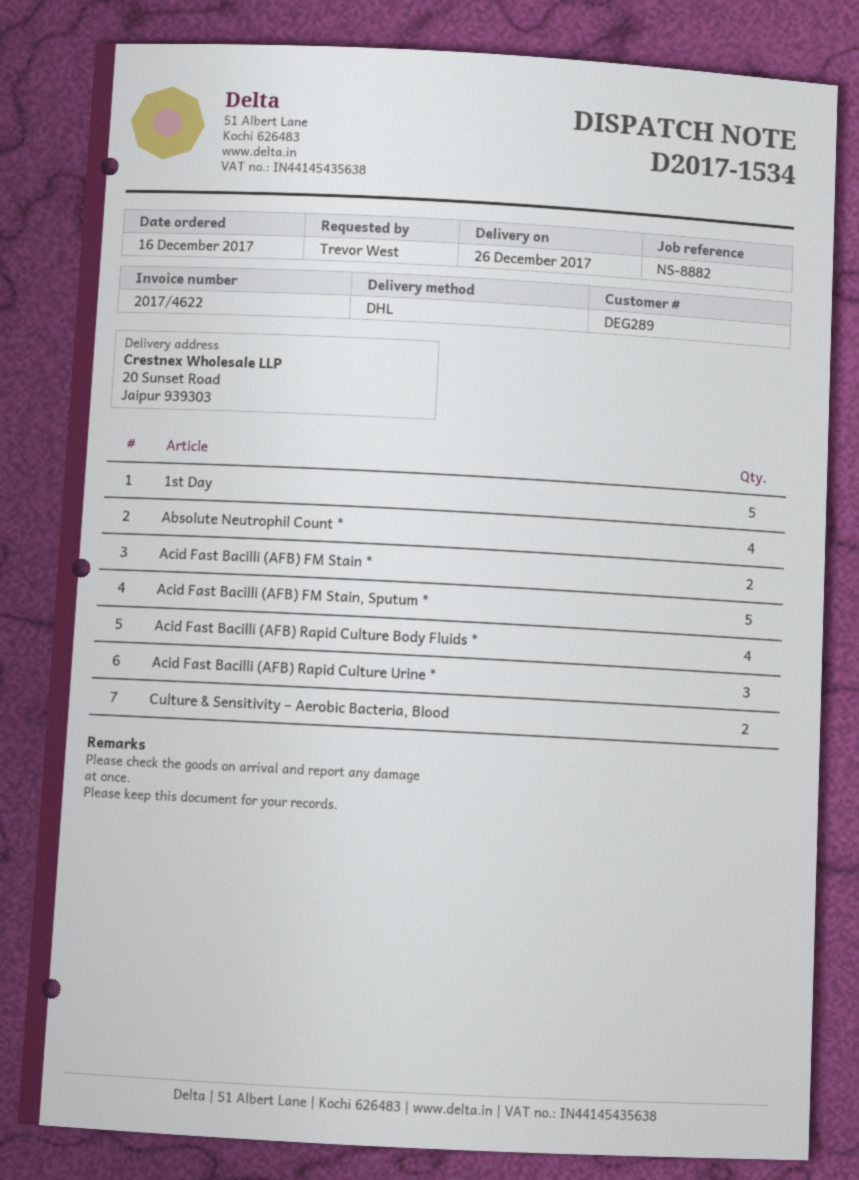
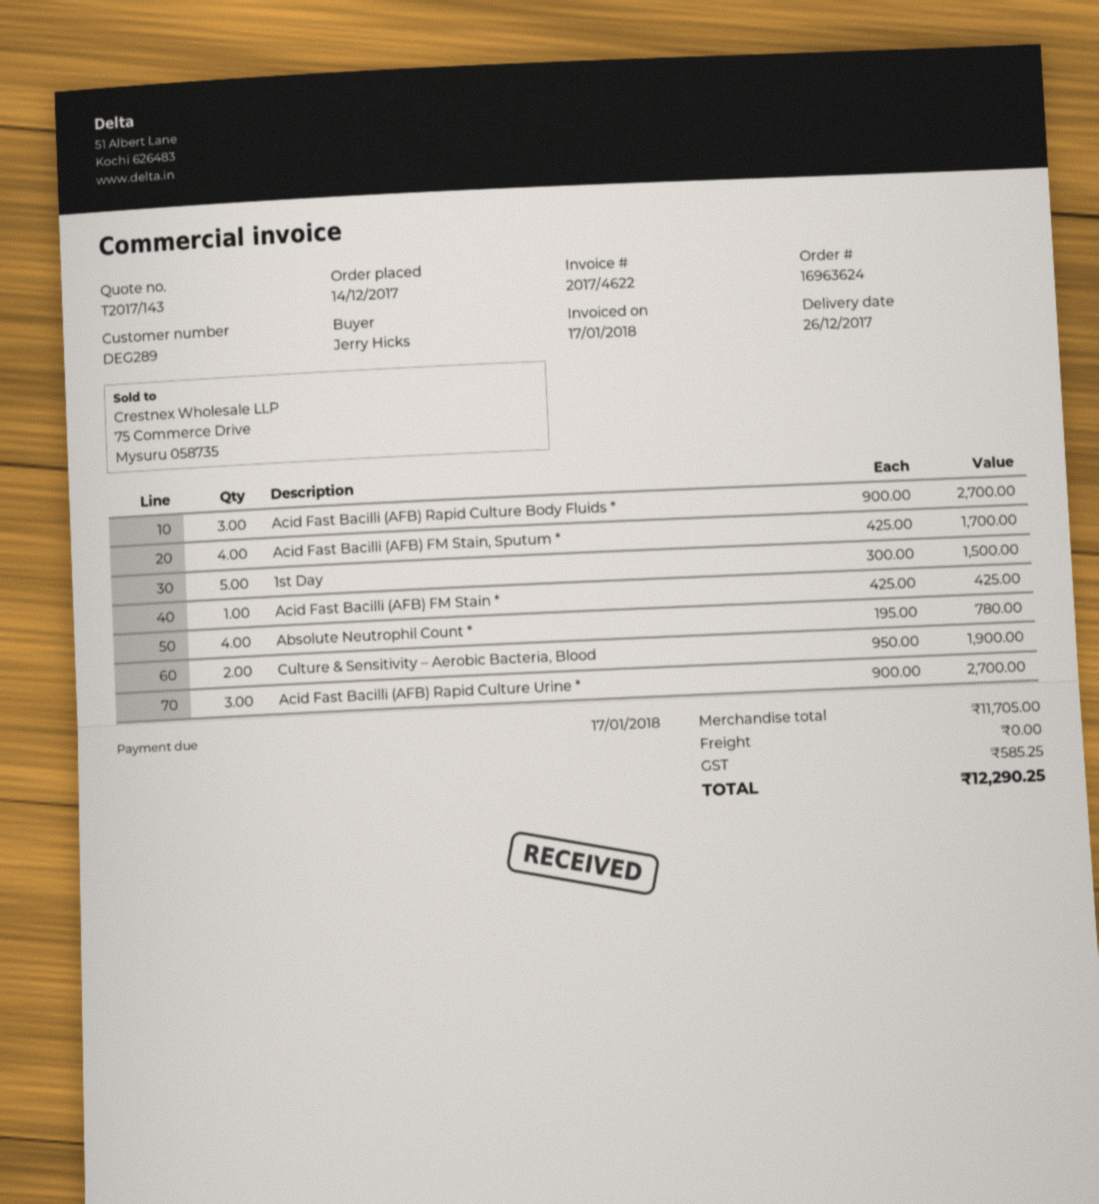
order date: 2017-12-16 -> 2017-12-14
ordered by: Trevor West -> Jerry Hicks
Acid Fast Bacilli (AFB) FM Stain *: 2 -> 1
Acid Fast Bacilli (AFB) FM Stain, Sputum *: 5 -> 4
Acid Fast Bacilli (AFB) Rapid Culture Body Fluids *: 4 -> 3

